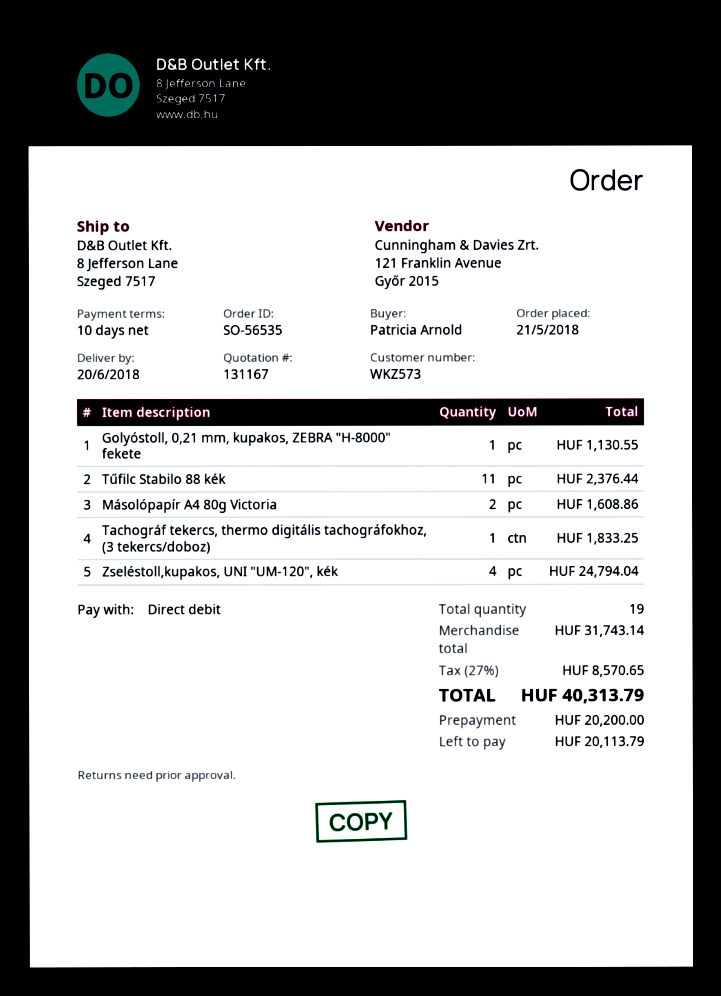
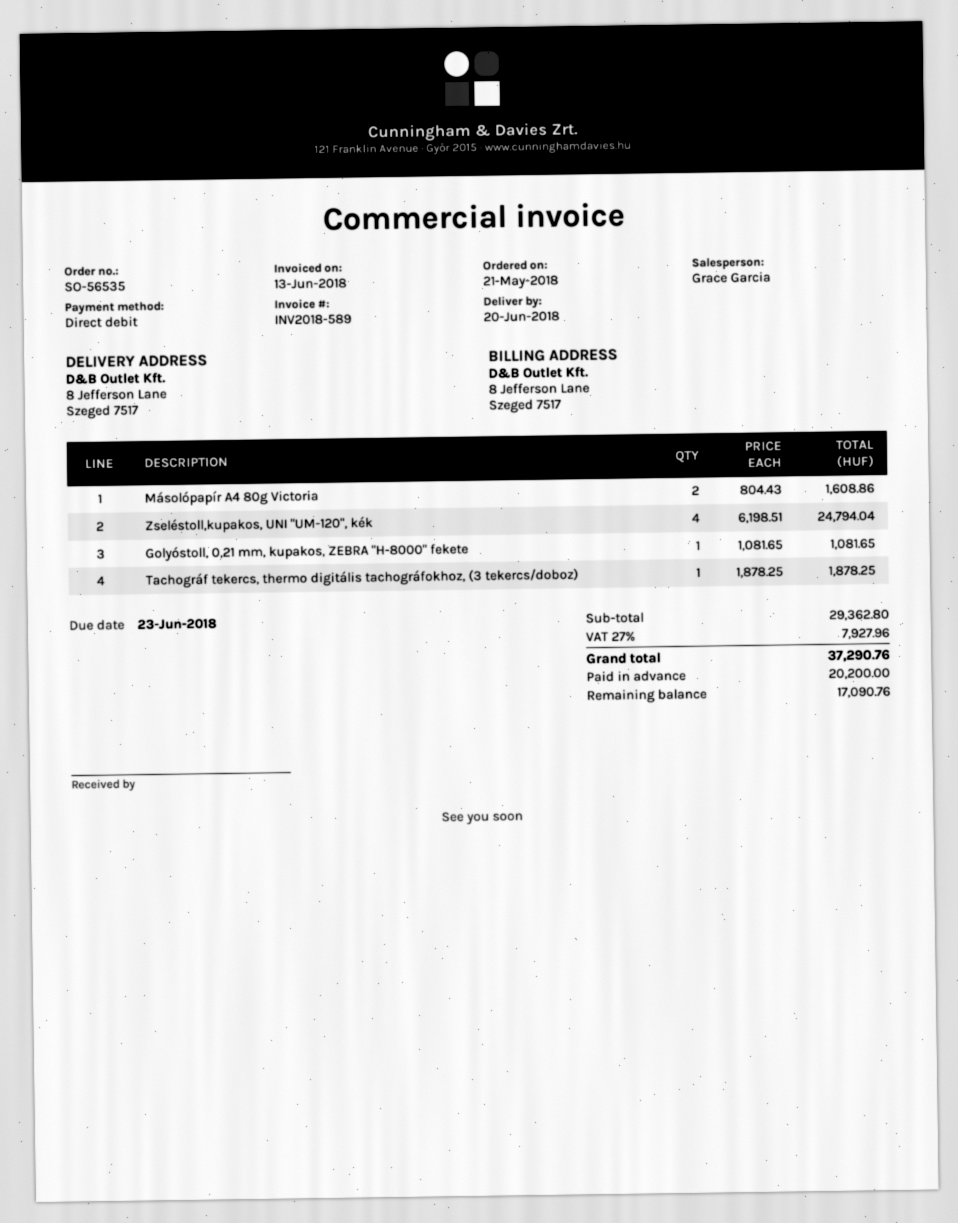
Golyóstoll, 0,21 mm, kupakos, ZEBRA "H-8000" fekete: 1 for 1130.55 -> 1 for 1081.65
Tűfilc Stabilo 88 kék: 11 for 2376.44 -> none
Tachográf tekercs, thermo digitális tachográfokhoz, (3 tekercs/doboz): 1 for 1833.25 -> 1 for 1878.25
subtotal: 31743.14 -> 29362.80
tax: 27% = 8570.65 -> 27% = 7927.96
total: 40313.79 -> 37290.76
balance: 20113.79 -> 17090.76

